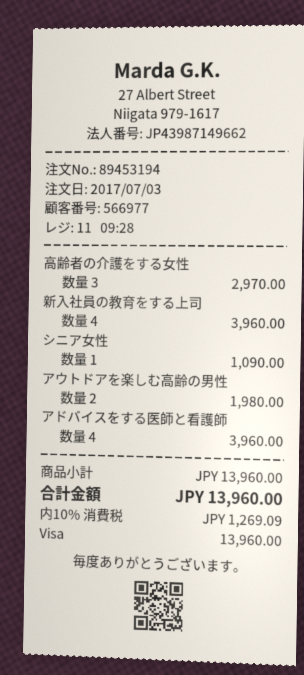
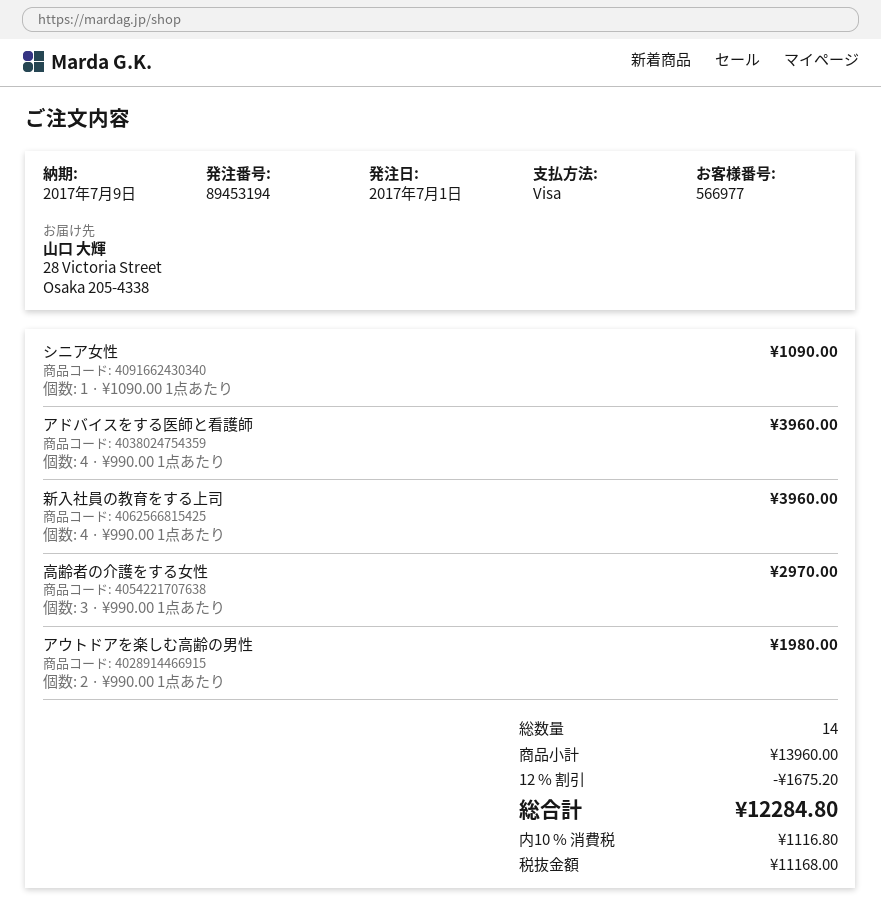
order date: 2017-07-03 -> 2017-07-01
discount: none -> 12% = 1675.20
tax: 10% = 1269.09 -> 10% = 1116.80
total: 13960.00 -> 12284.80

